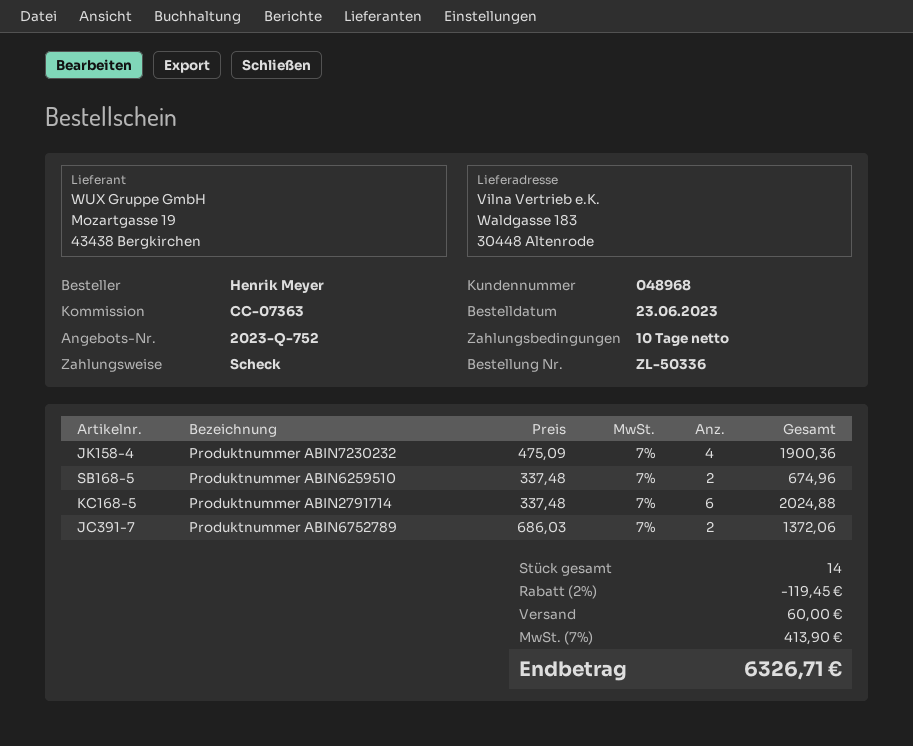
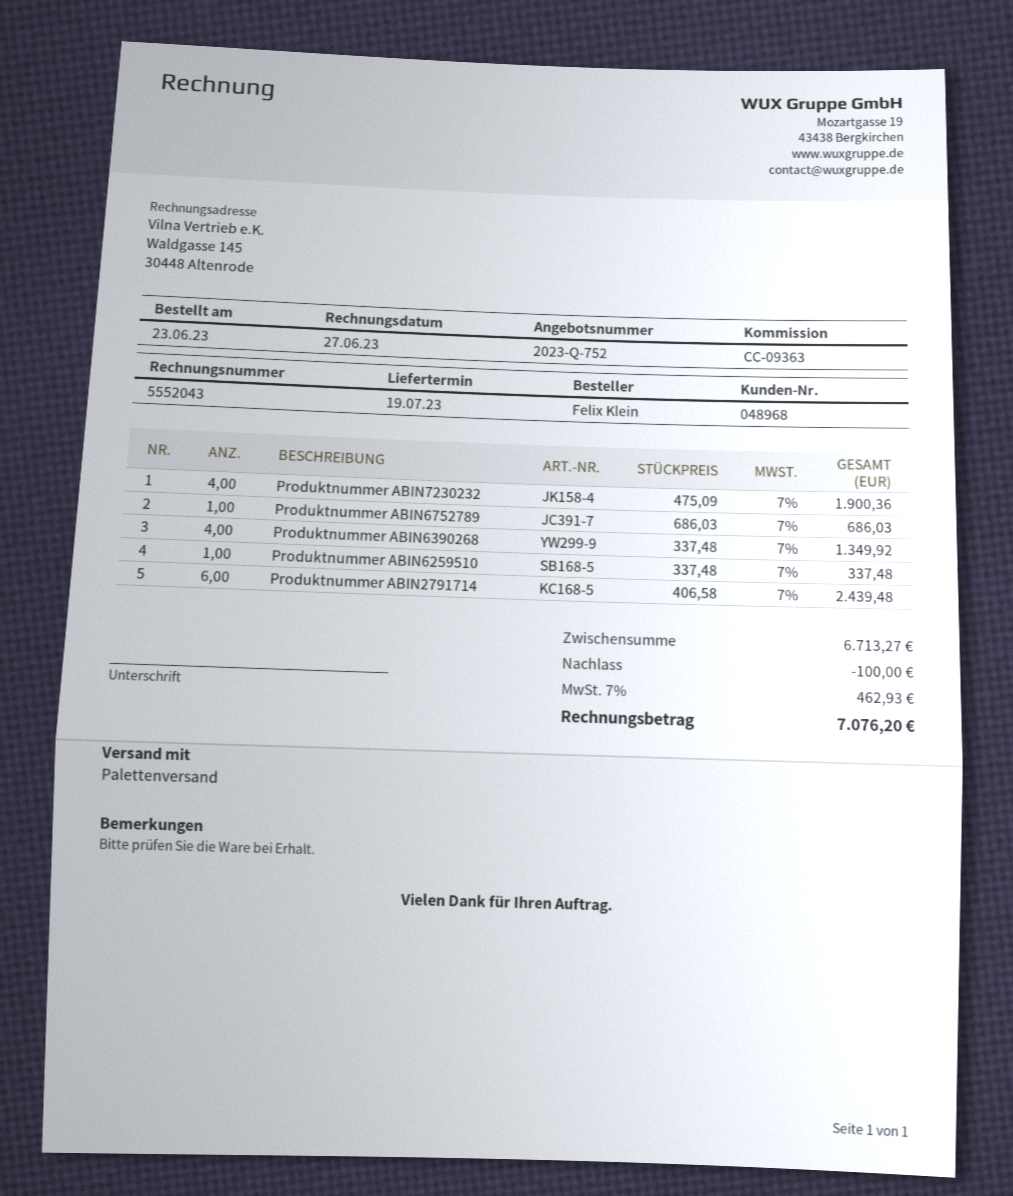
reference: CC-07363 -> CC-09363
ordered by: Henrik Meyer -> Felix Klein
Produktnummer ABIN6259510: 2 x 337.48 = 674.96 -> 1 x 337.48 = 337.48
Produktnummer ABIN2791714: 6 x 337.48 = 2024.88 -> 6 x 406.58 = 2439.48
Produktnummer ABIN6752789: 2 x 686.03 = 1372.06 -> 1 x 686.03 = 686.03
Produktnummer ABIN6390268: none -> 4 x 337.48 = 1349.92
discount: 119.45 -> 100.00
shipping: 60.00 -> none
tax: 7% = 413.90 -> 7% = 462.93
total: 6326.71 -> 7076.20

